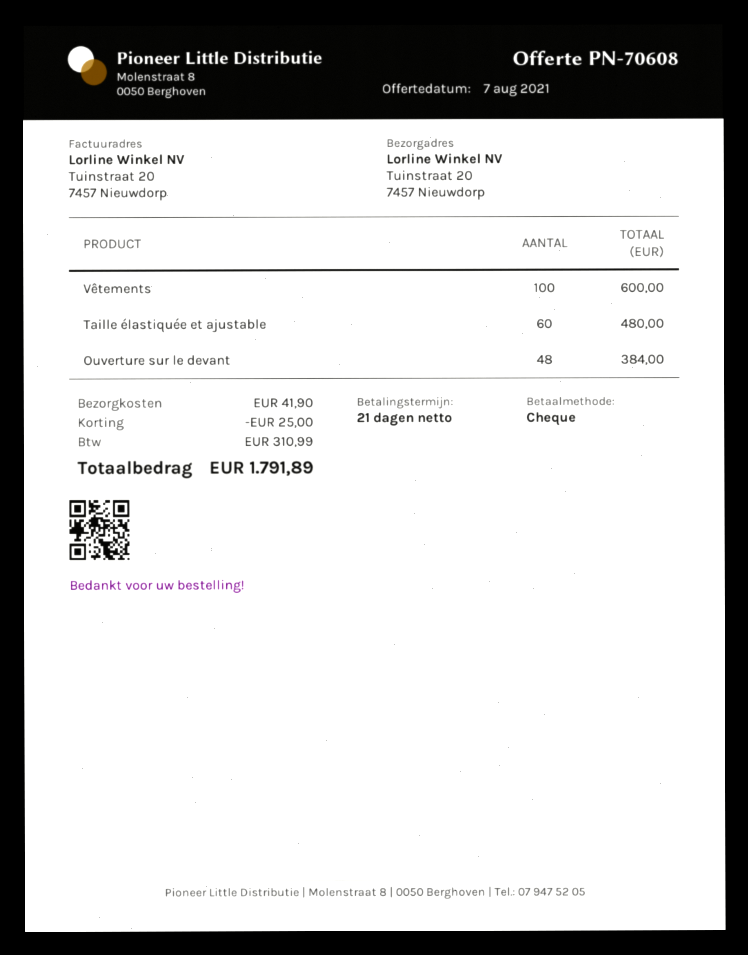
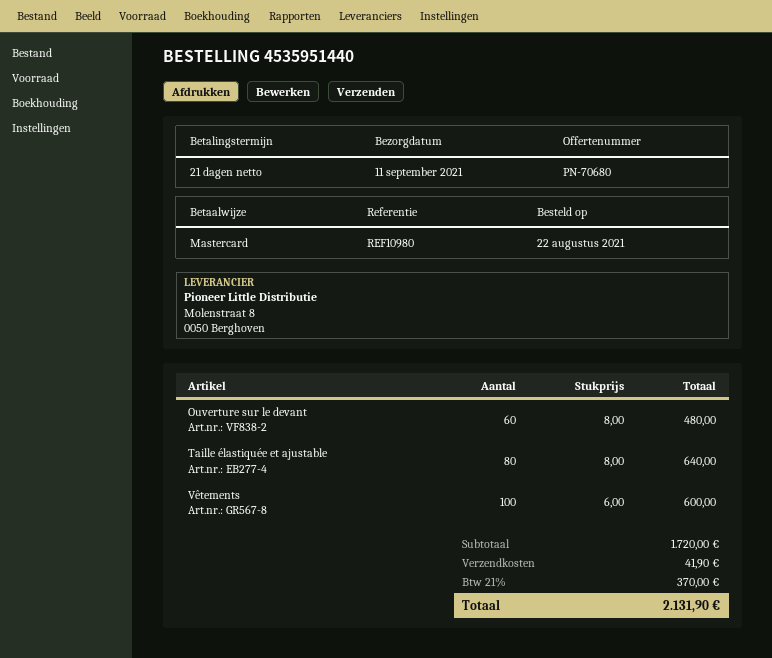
quote number: PN-70608 -> PN-70680
payment method: cheque -> Mastercard
Taille élastiquée et ajustable: 60 for 480.00 -> 80 for 640.00
Ouverture sur le devant: 48 for 384.00 -> 60 for 480.00
discount: 25.00 -> none
tax: 310.99 -> 370.00
total: 1791.89 -> 2131.90

